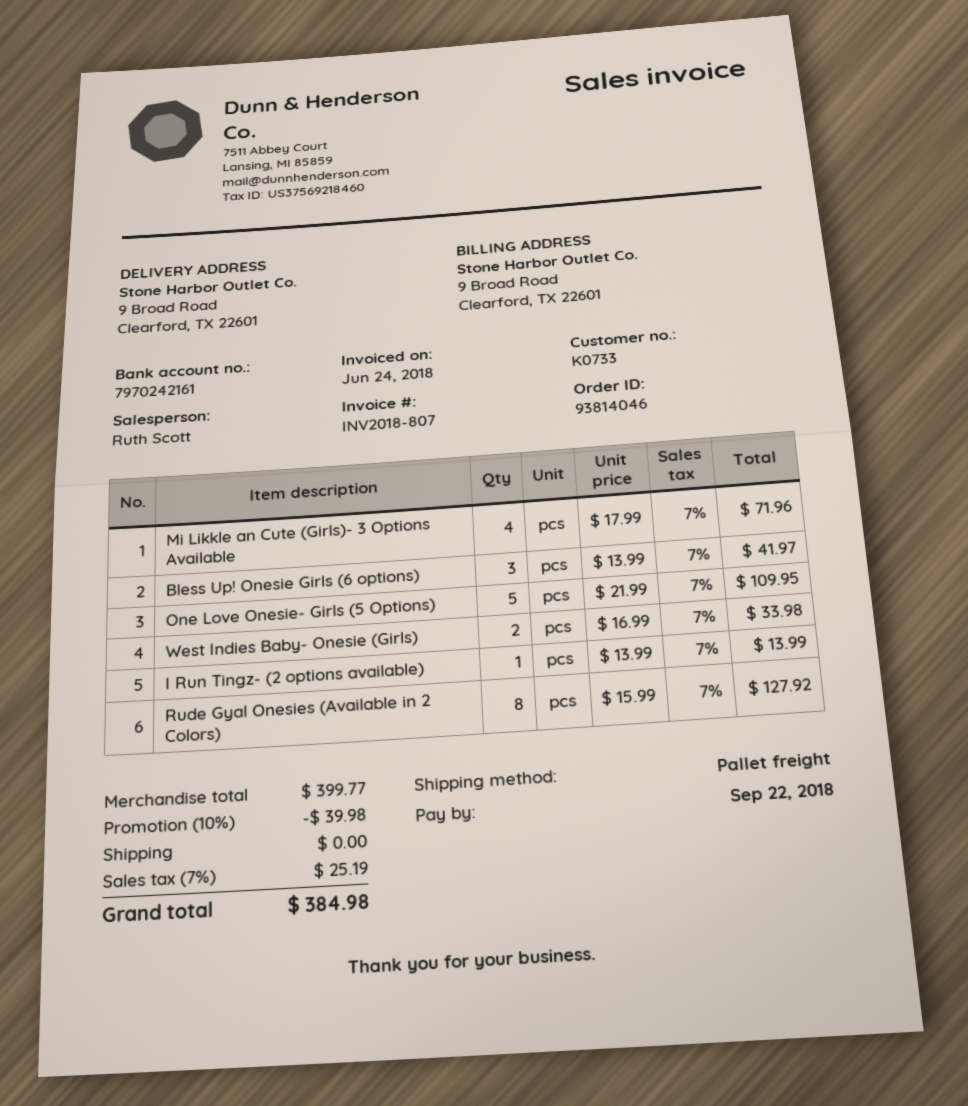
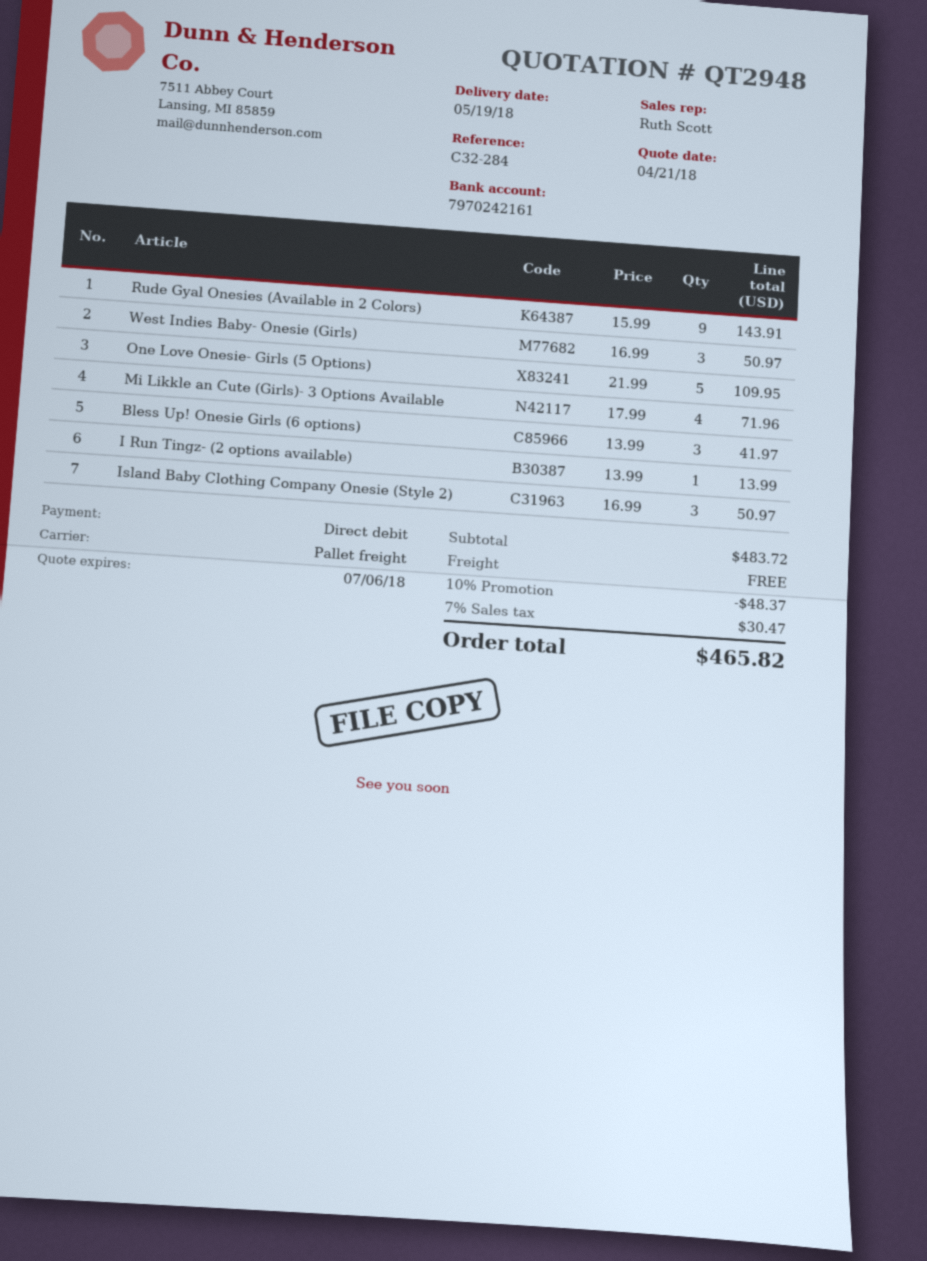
West Indies Baby- Onesie (Girls): 2 x 16.99 = 33.98 -> 3 x 16.99 = 50.97
Rude Gyal Onesies (Available in 2 Colors): 8 x 15.99 = 127.92 -> 9 x 15.99 = 143.91
Island Baby Clothing Company Onesie (Style 2): none -> 3 x 16.99 = 50.97
subtotal: 399.77 -> 483.72
discount: 10% = 39.98 -> 10% = 48.37
tax: 7% = 25.19 -> 7% = 30.47
total: 384.98 -> 465.82

